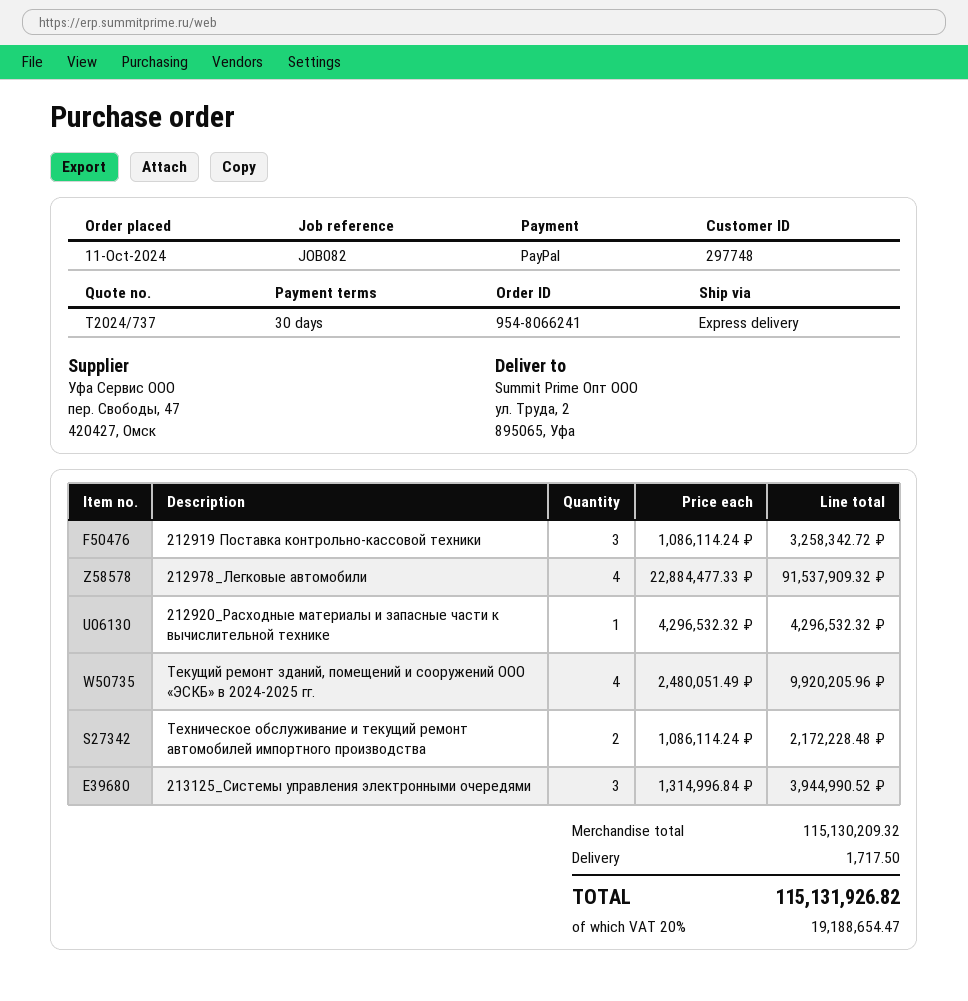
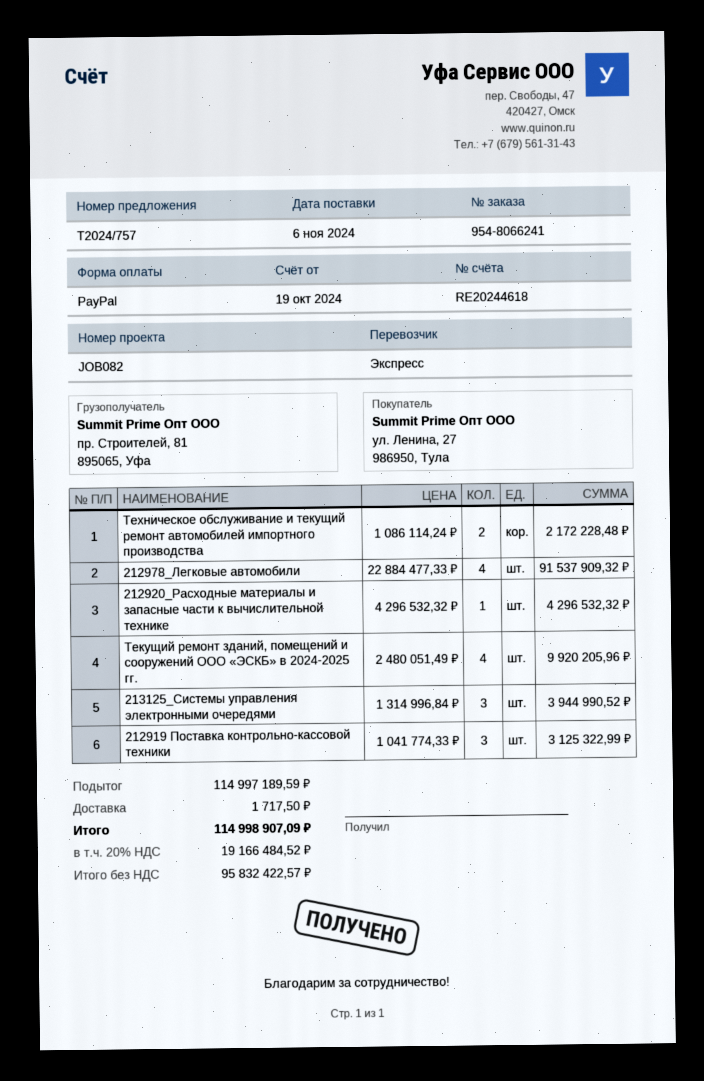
quote number: T2024/737 -> T2024/757
ship to: ул. Труда, 2, 895065, Уфа -> пр. Строителей, 81, 895065, Уфа
212919 Поставка контрольно-кассовой техники: 3 x 1086114.24 = 3258342.72 -> 3 x 1041774.33 = 3125322.99
subtotal: 115130209.32 -> 114997189.59
tax: 20% = 19188654.47 -> 20% = 19166484.52
total: 115131926.82 -> 114998907.09

